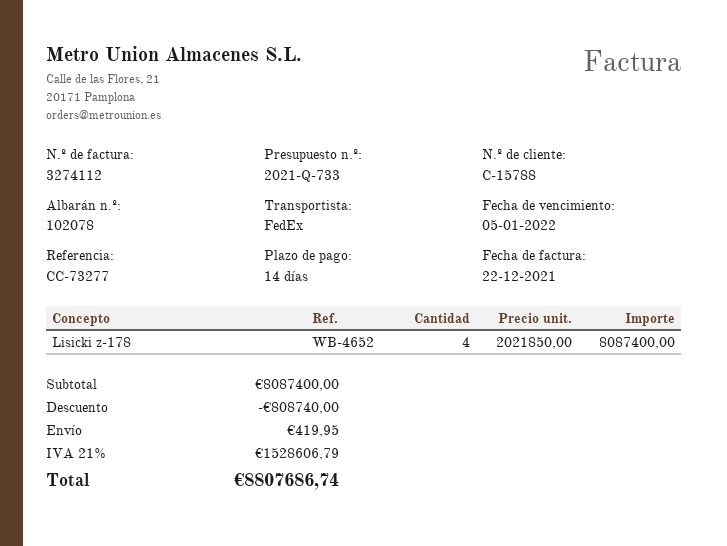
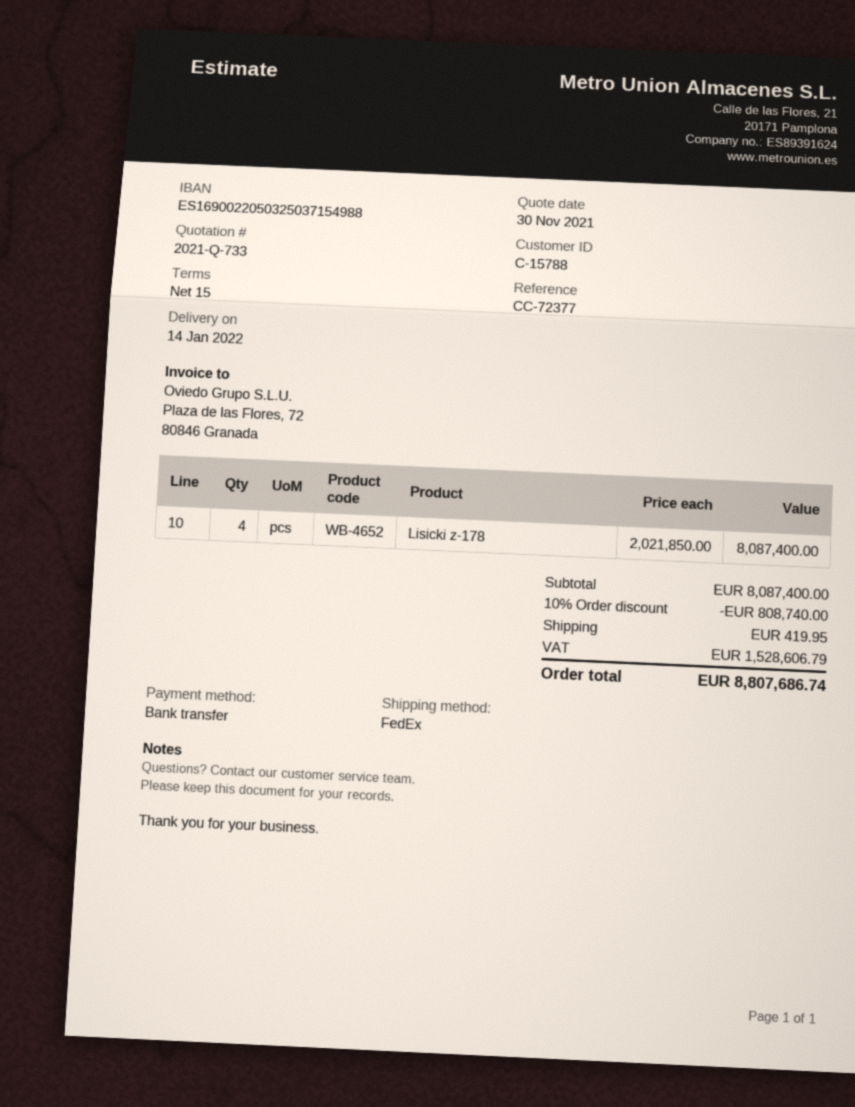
payment terms: 14 days -> 15 days
reference: CC-73277 -> CC-72377

